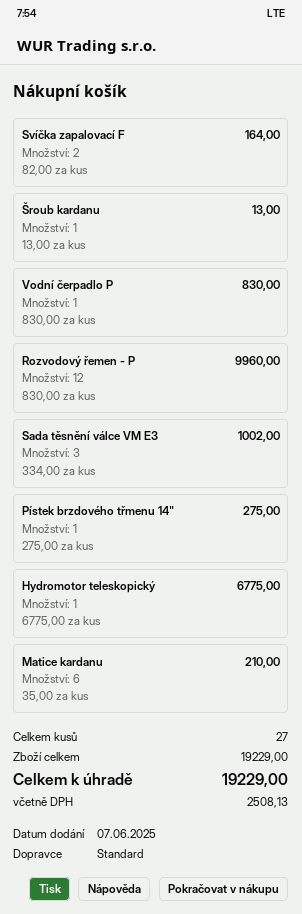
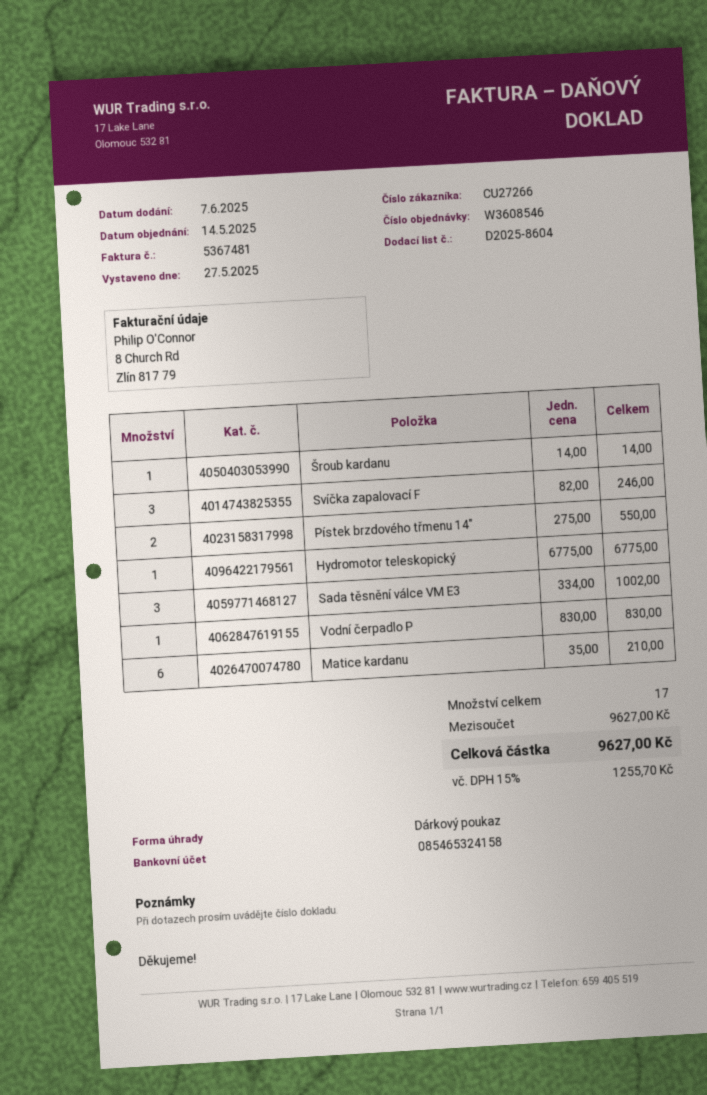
Svíčka zapalovací F: 2 x 82.00 = 164.00 -> 3 x 82.00 = 246.00
Šroub kardanu: 1 x 13.00 = 13.00 -> 1 x 14.00 = 14.00
Rozvodový řemen - P: 12 x 830.00 = 9960.00 -> none
Pístek brzdového třmenu 14": 1 x 275.00 = 275.00 -> 2 x 275.00 = 550.00
total quantity: 27 -> 17
subtotal: 19229.00 -> 9627.00
tax: 2508.13 -> 1255.70
total: 19229.00 -> 9627.00

